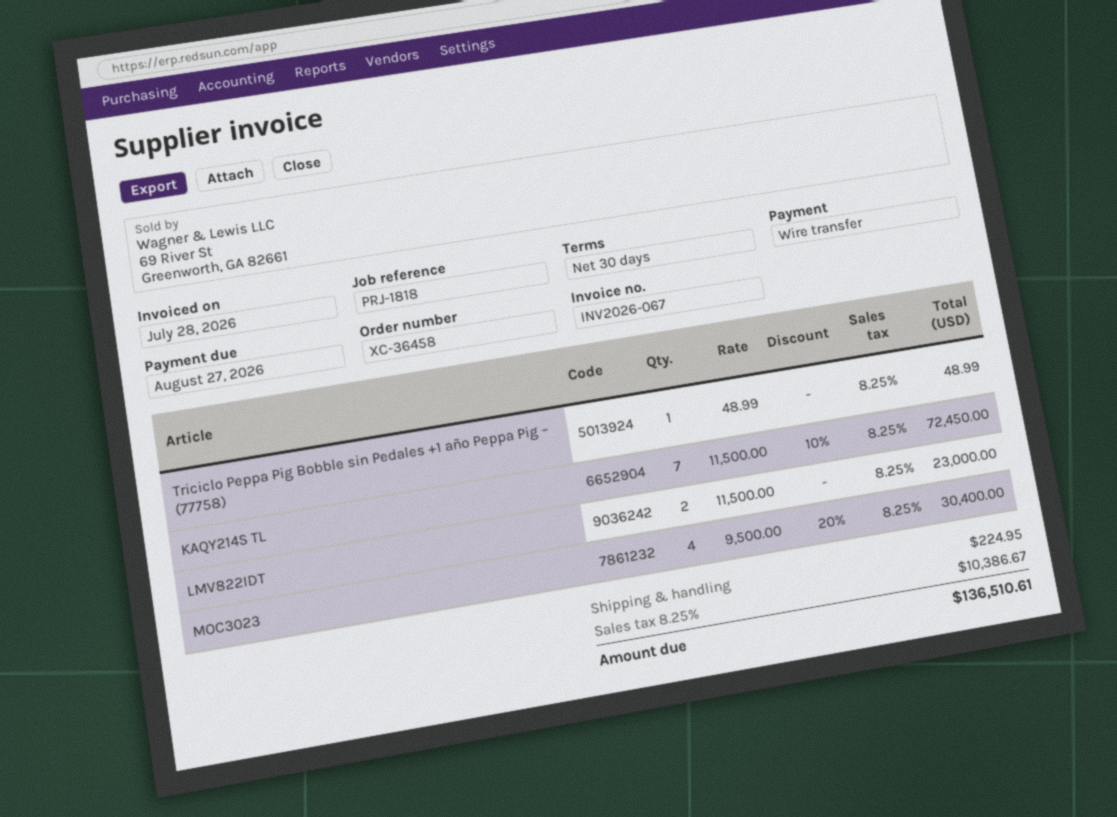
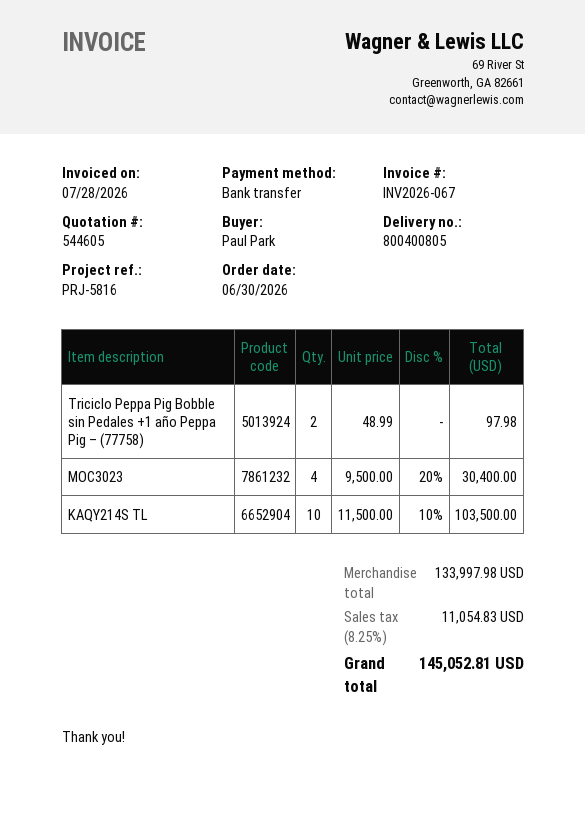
reference: PRJ-1818 -> PRJ-5816
Triciclo Peppa Pig Bobble sin Pedales +1 año Peppa Pig – (77758): 1 x 48.99 = 48.99 -> 2 x 48.99 = 97.98
KAQY214S TL: 7 x 11500.00 - 10% = 72450.00 -> 10 x 11500.00 - 10% = 103500.00
LMV822IDT: 2 x 11500.00 = 23000.00 -> none
shipping: 224.95 -> none
tax: 8.25% = 10386.67 -> 8.25% = 11054.83
total: 136510.61 -> 145052.81

